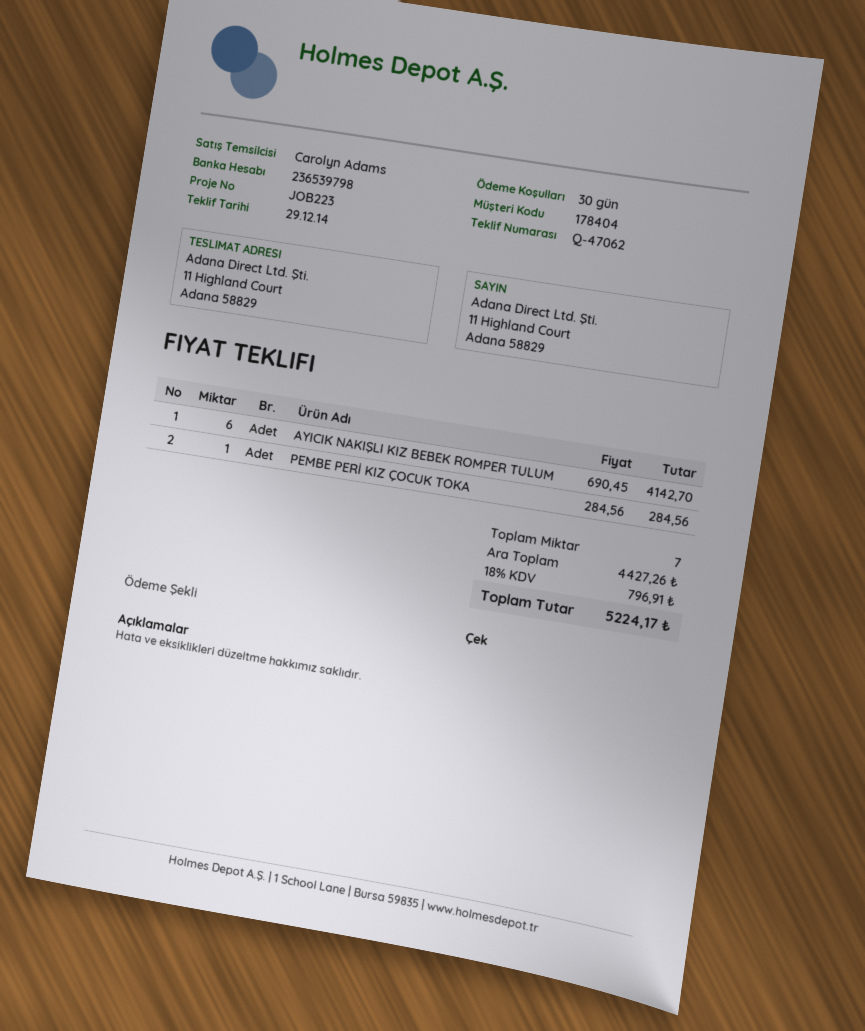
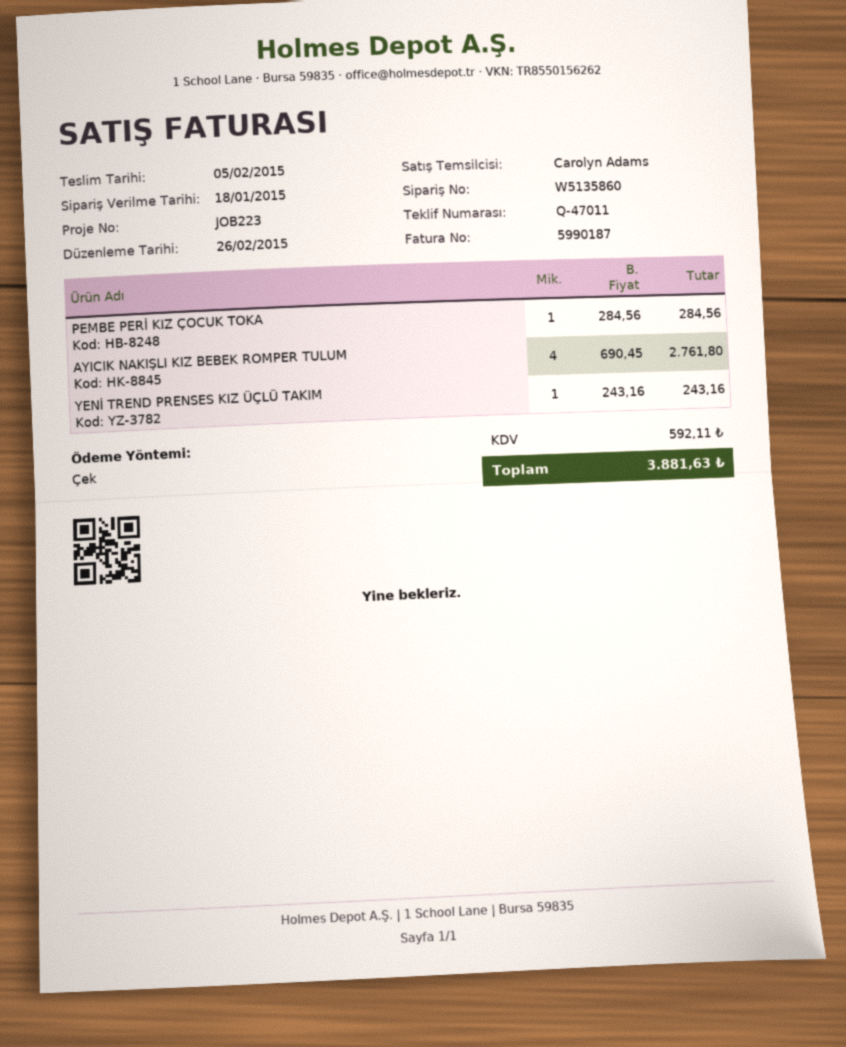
quote number: Q-47062 -> Q-47011
AYICIK NAKIŞLI KIZ BEBEK ROMPER TULUM: 6 x 690.45 = 4142.70 -> 4 x 690.45 = 2761.80
YENİ TREND PRENSES KIZ ÜÇLÜ TAKIM: none -> 1 x 243.16 = 243.16
tax: 796.91 -> 592.11
total: 5224.17 -> 3881.63

